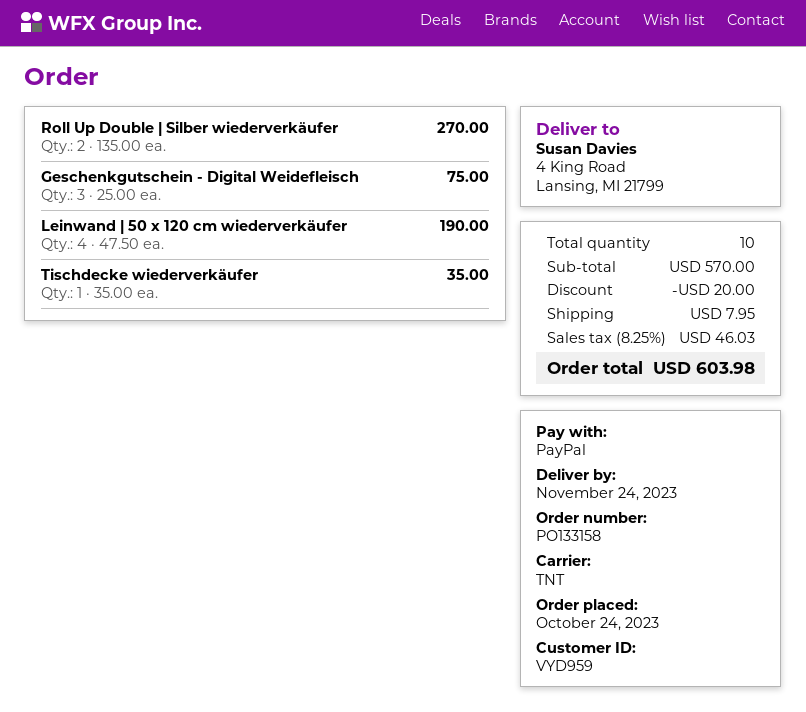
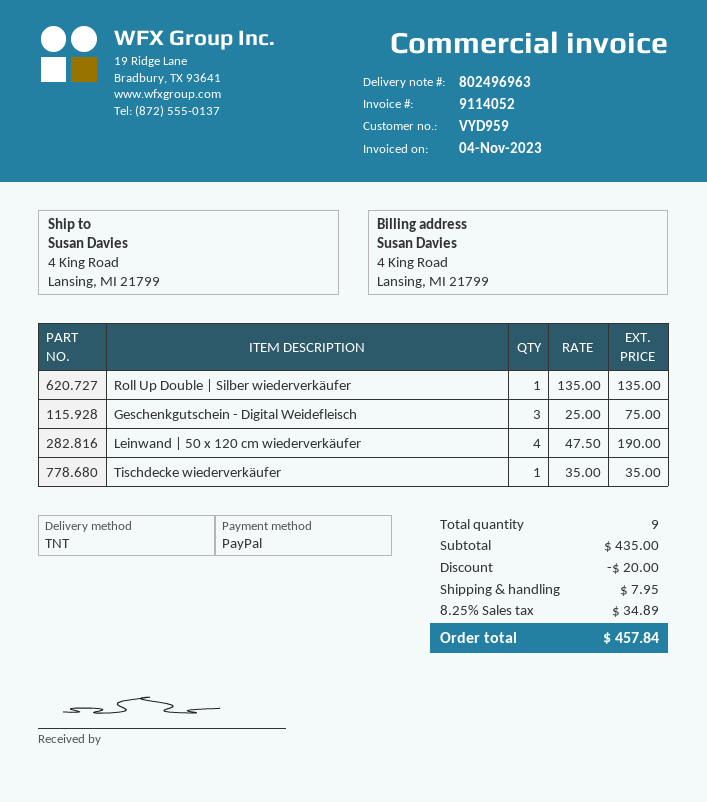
Roll Up Double | Silber wiederverkäufer: 2 x 135.00 = 270.00 -> 1 x 135.00 = 135.00
total quantity: 10 -> 9
subtotal: 570.00 -> 435.00
tax: 8.25% = 46.03 -> 8.25% = 34.89
total: 603.98 -> 457.84

